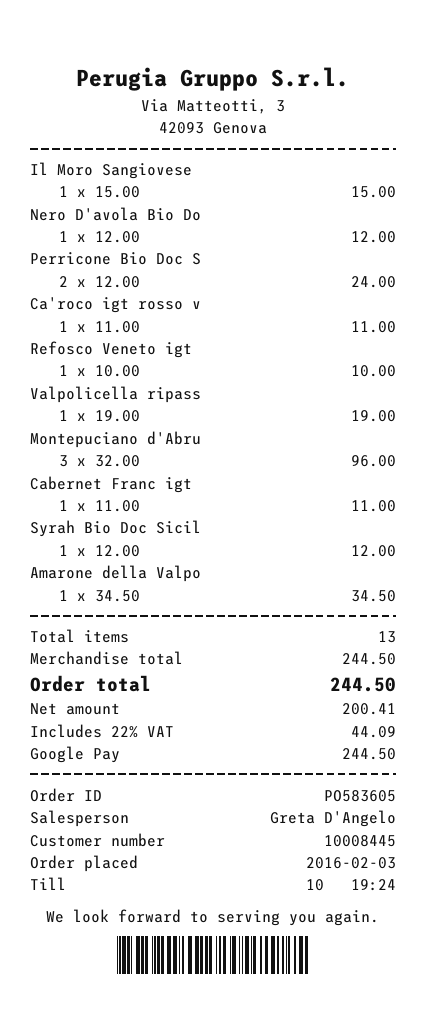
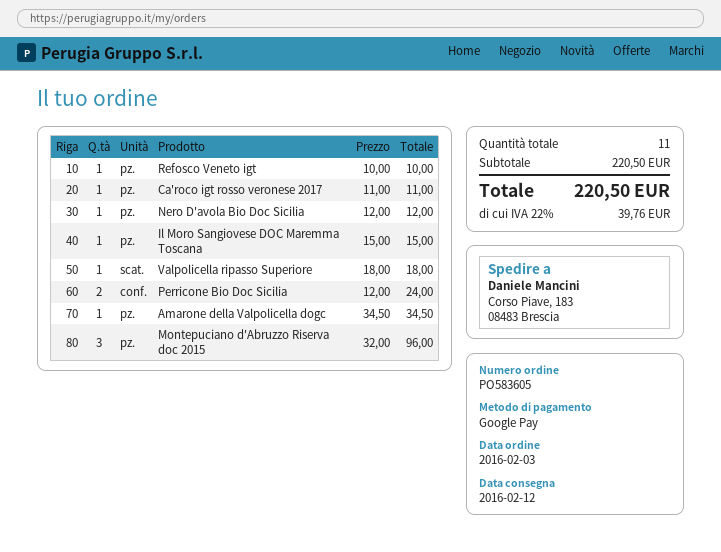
Valpolicella ripass: 1 x 19.00 = 19.00 -> 1 x 18.00 = 18.00
Cabernet Franc igt: 1 x 11.00 = 11.00 -> none
Syrah Bio Doc Sicil: 1 x 12.00 = 12.00 -> none
total quantity: 13 -> 11
subtotal: 244.50 -> 220.50
tax: 22% = 44.09 -> 22% = 39.76
total: 244.50 -> 220.50

